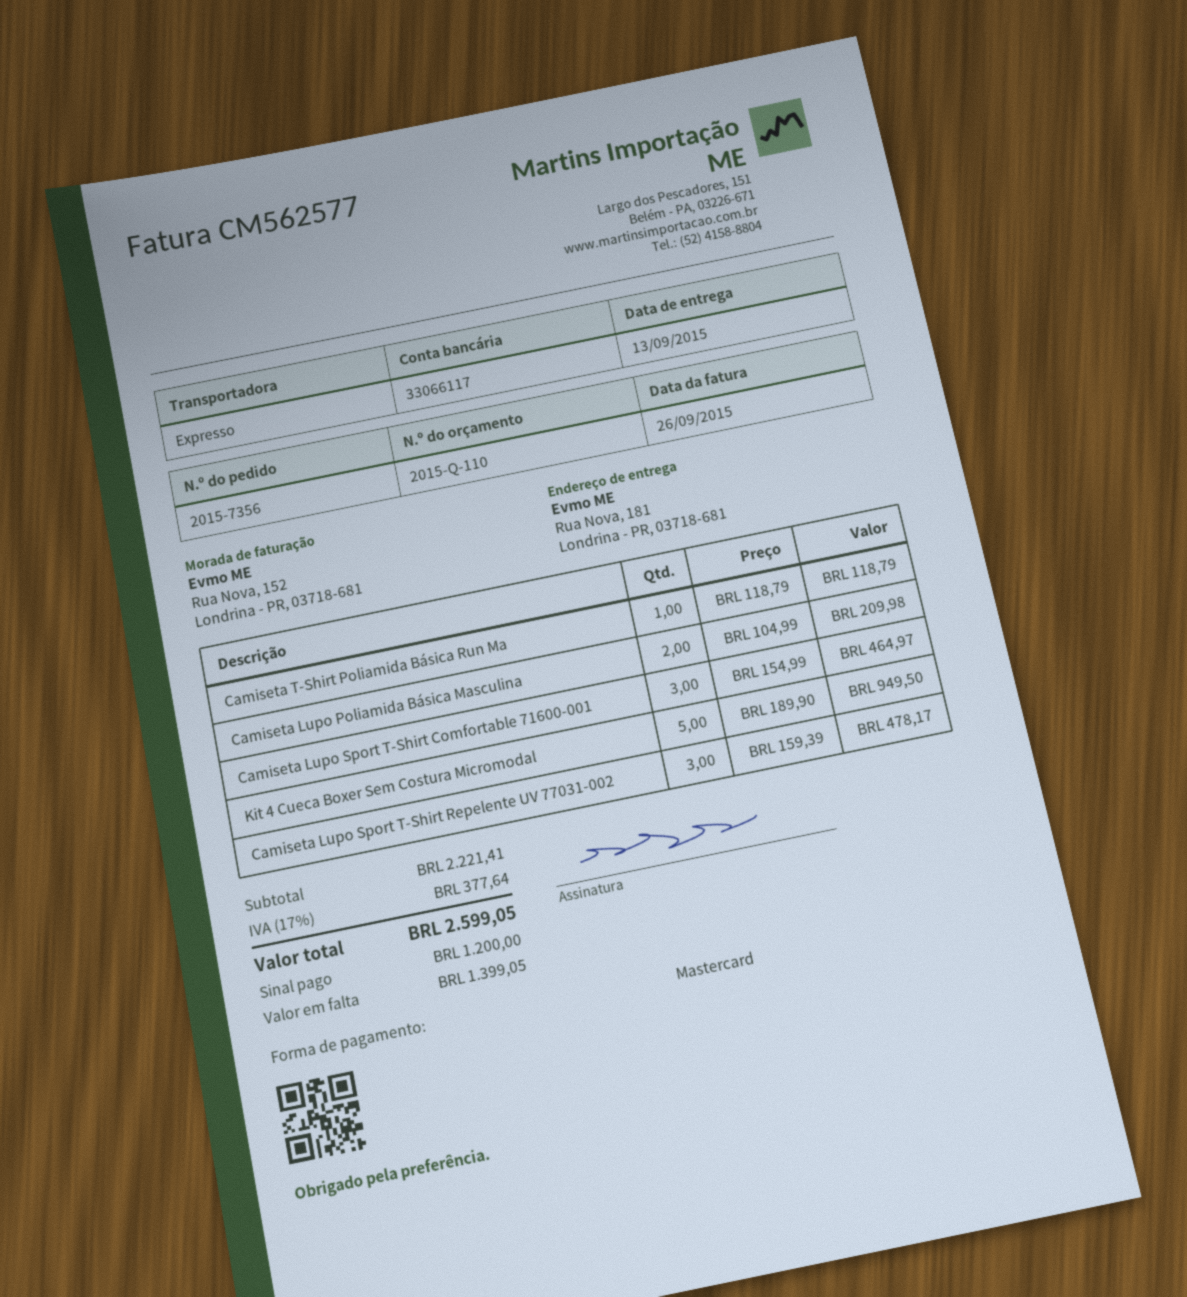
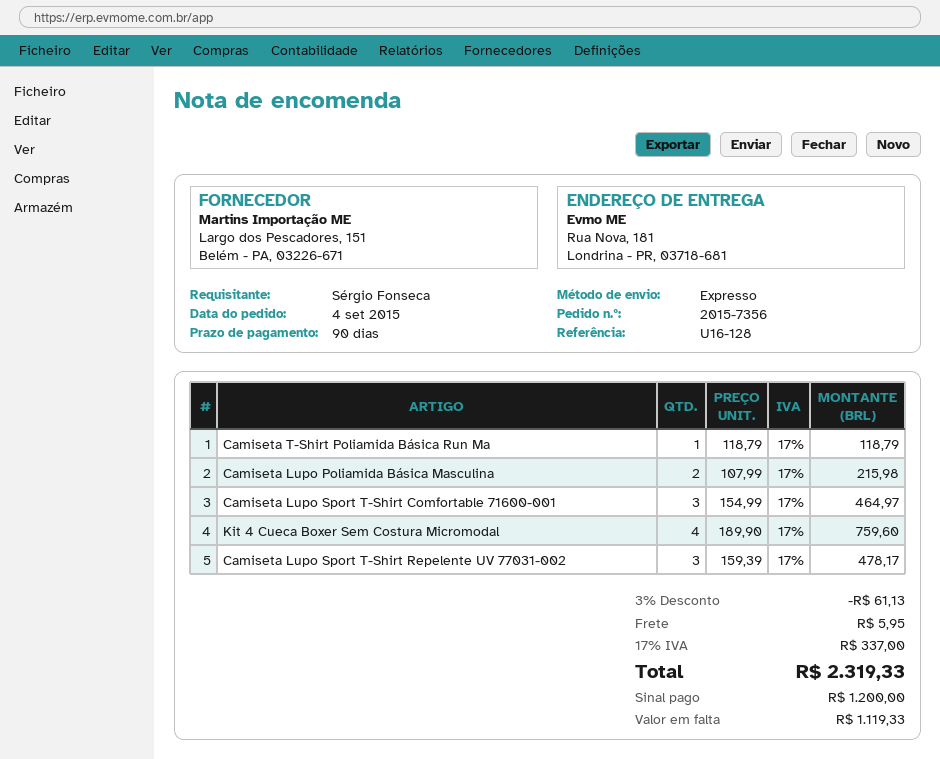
Camiseta Lupo Poliamida Básica Masculina: 2 x 104.99 = 209.98 -> 2 x 107.99 = 215.98
Kit 4 Cueca Boxer Sem Costura Micromodal: 5 x 189.90 = 949.50 -> 4 x 189.90 = 759.60
discount: none -> 3% = 61.13
shipping: none -> 5.95
tax: 17% = 377.64 -> 17% = 337.00
total: 2599.05 -> 2319.33
balance: 1399.05 -> 1119.33

